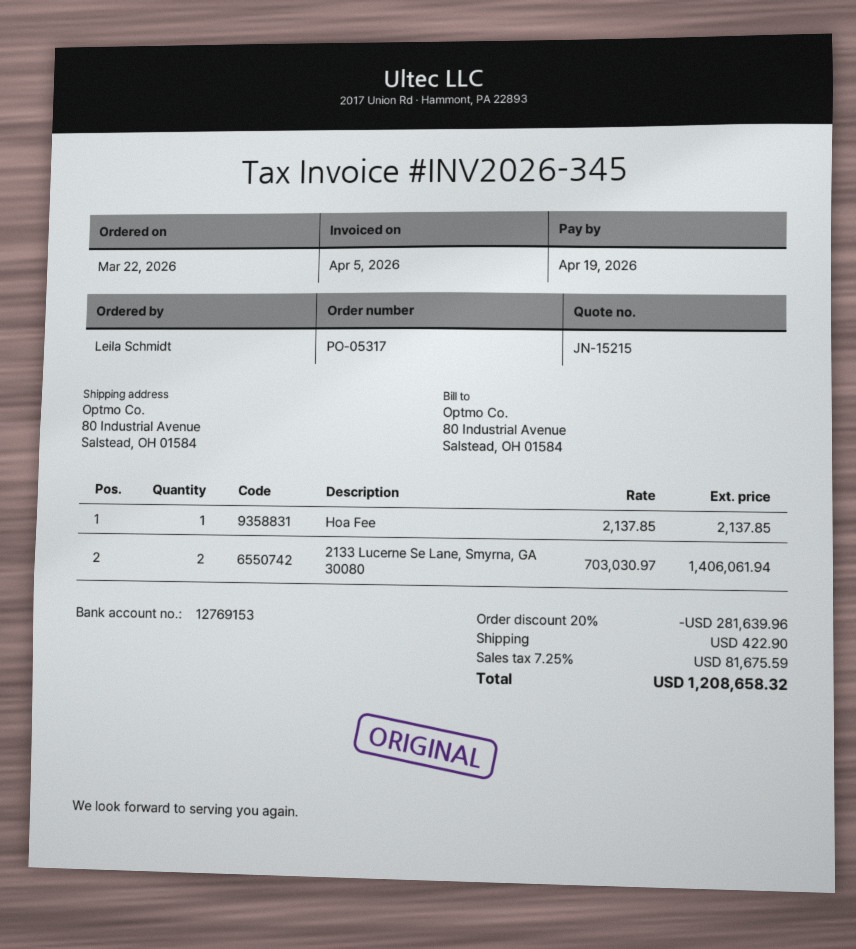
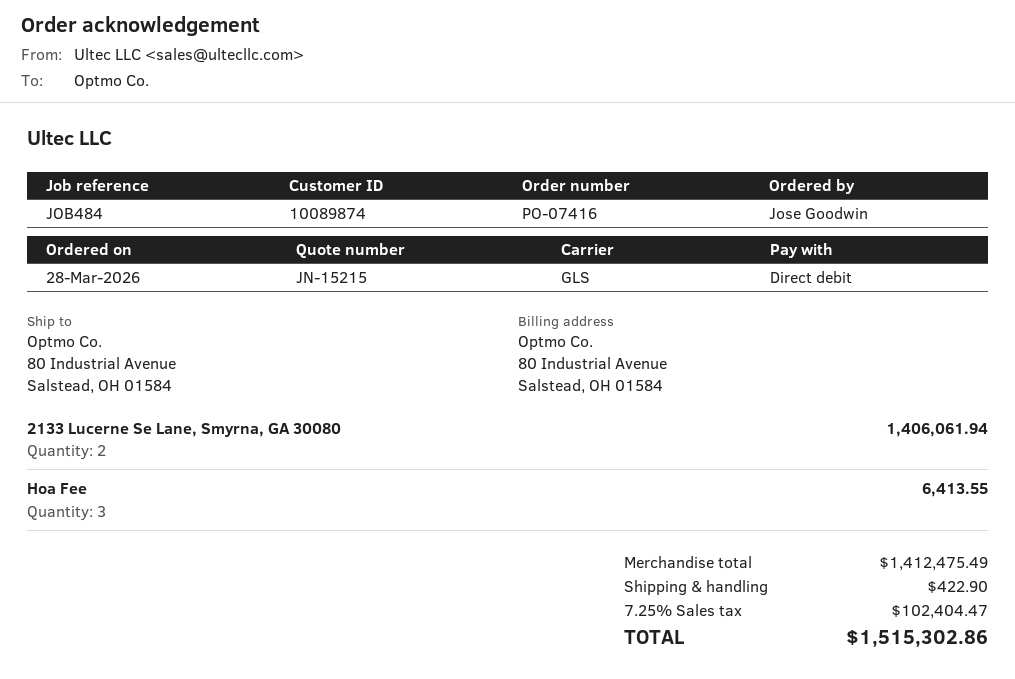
order number: PO-05317 -> PO-07416
order date: 2026-03-22 -> 2026-03-28
ordered by: Leila Schmidt -> Jose Goodwin
Hoa Fee: 1 for 2137.85 -> 3 for 6413.55
discount: 20% = 281639.96 -> none
tax: 7.25% = 81675.59 -> 7.25% = 102404.47
total: 1208658.32 -> 1515302.86

